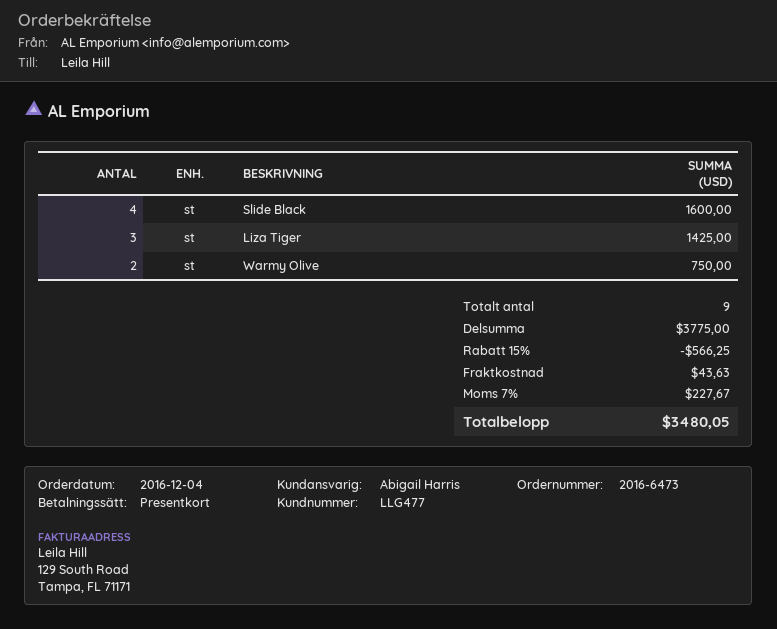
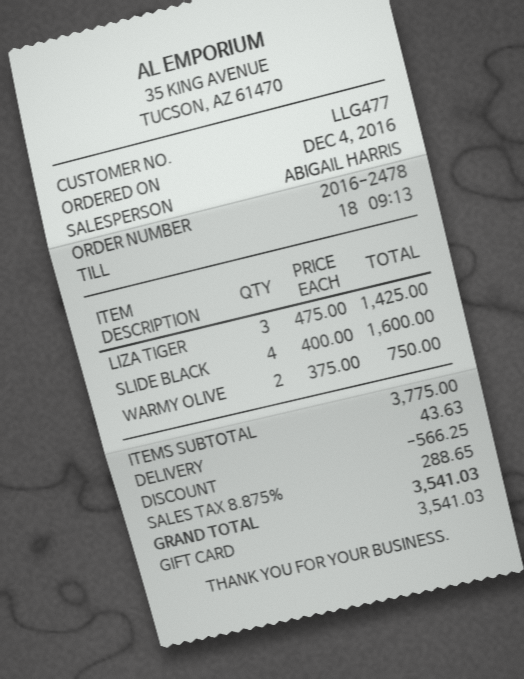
order number: 2016-6473 -> 2016-2478
tax: 7% = 227.67 -> 8.875% = 288.65
total: 3480.05 -> 3541.03

